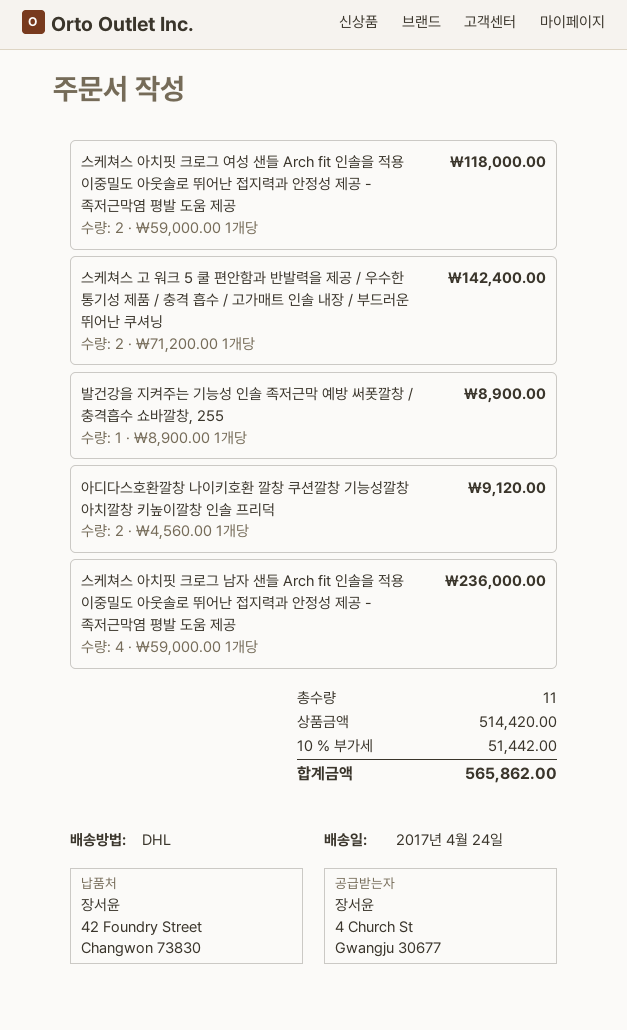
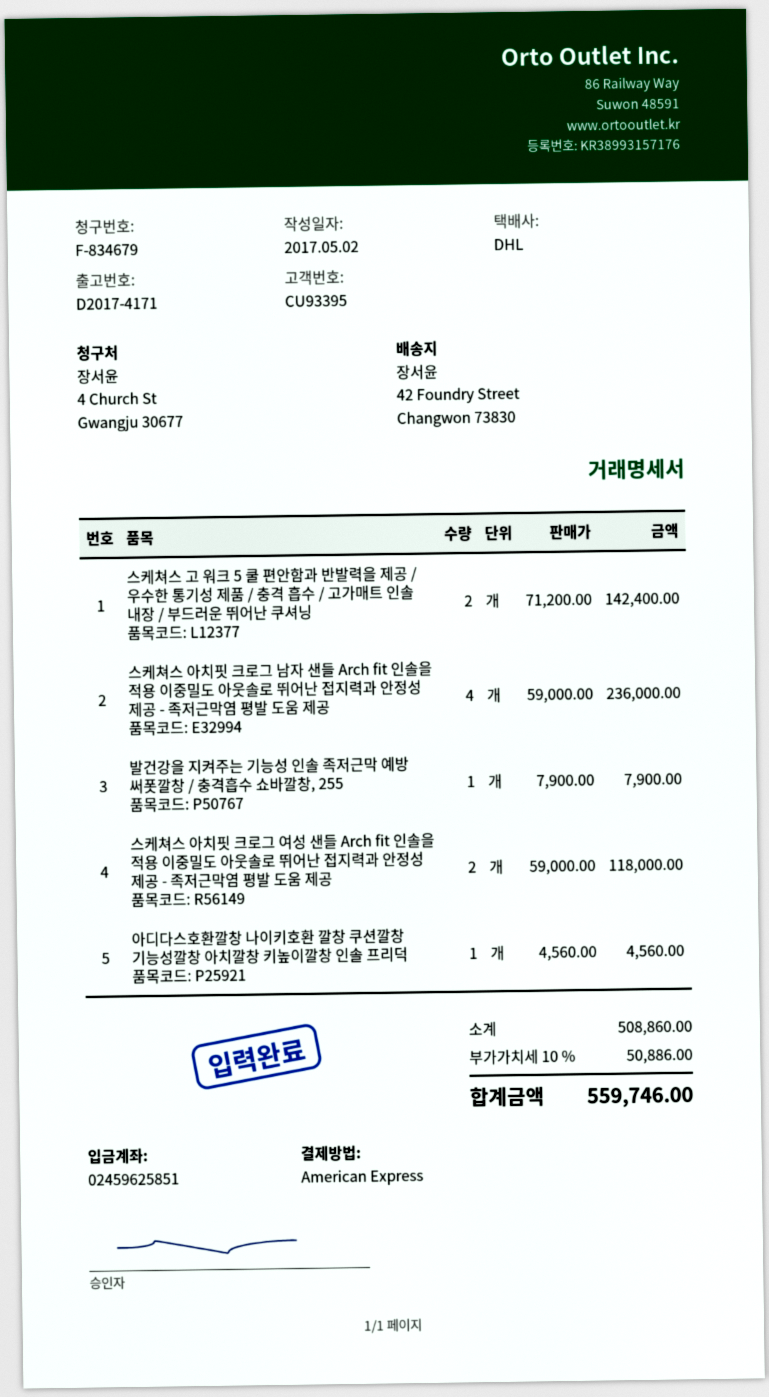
발건강을 지켜주는 기능성 인솔 족저근막 예방 써폿깔창 / 충격흡수 쇼바깔창, 255: 1 x 8900.00 = 8900.00 -> 1 x 7900.00 = 7900.00
아디다스호환깔창 나이키호환 깔창 쿠션깔창 기능성깔창 아치깔창 키높이깔창 인솔 프리덕: 2 x 4560.00 = 9120.00 -> 1 x 4560.00 = 4560.00
subtotal: 514420.00 -> 508860.00
tax: 10% = 51442.00 -> 10% = 50886.00
total: 565862.00 -> 559746.00

